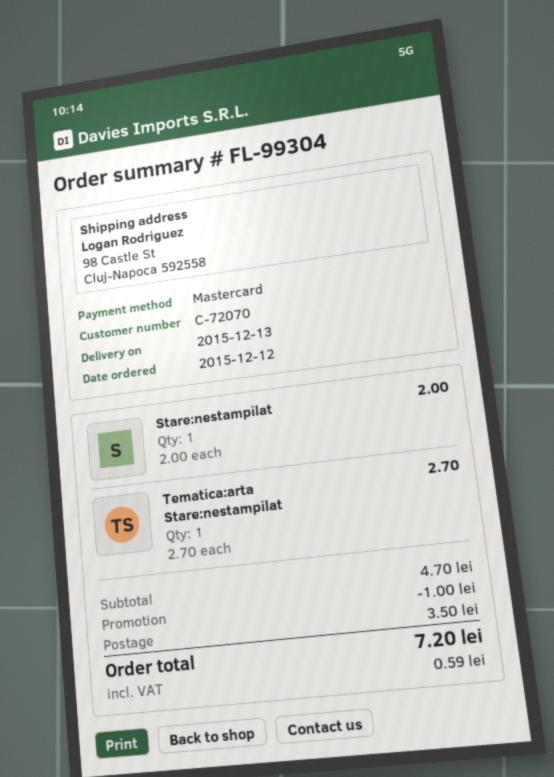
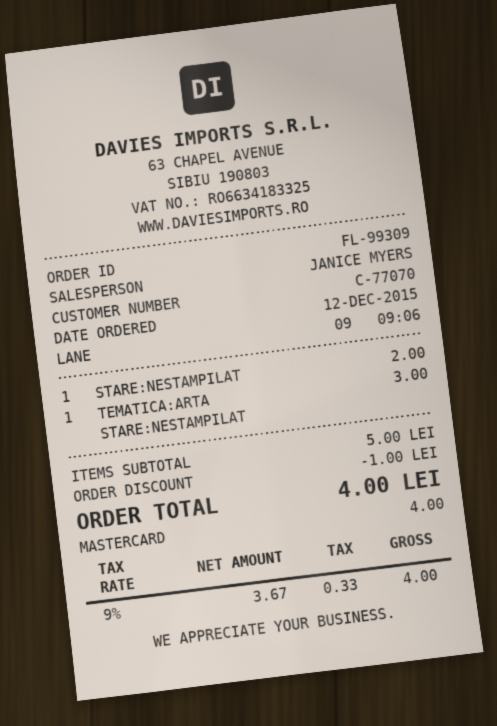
order number: FL-99304 -> FL-99309
customer number: C-72070 -> C-77070
Tematica:arta Stare:nestampilat: 1 for 2.70 -> 1 for 3.00
subtotal: 4.70 -> 5.00
shipping: 3.50 -> none
tax: 0.59 -> 0.33
total: 7.20 -> 4.00

